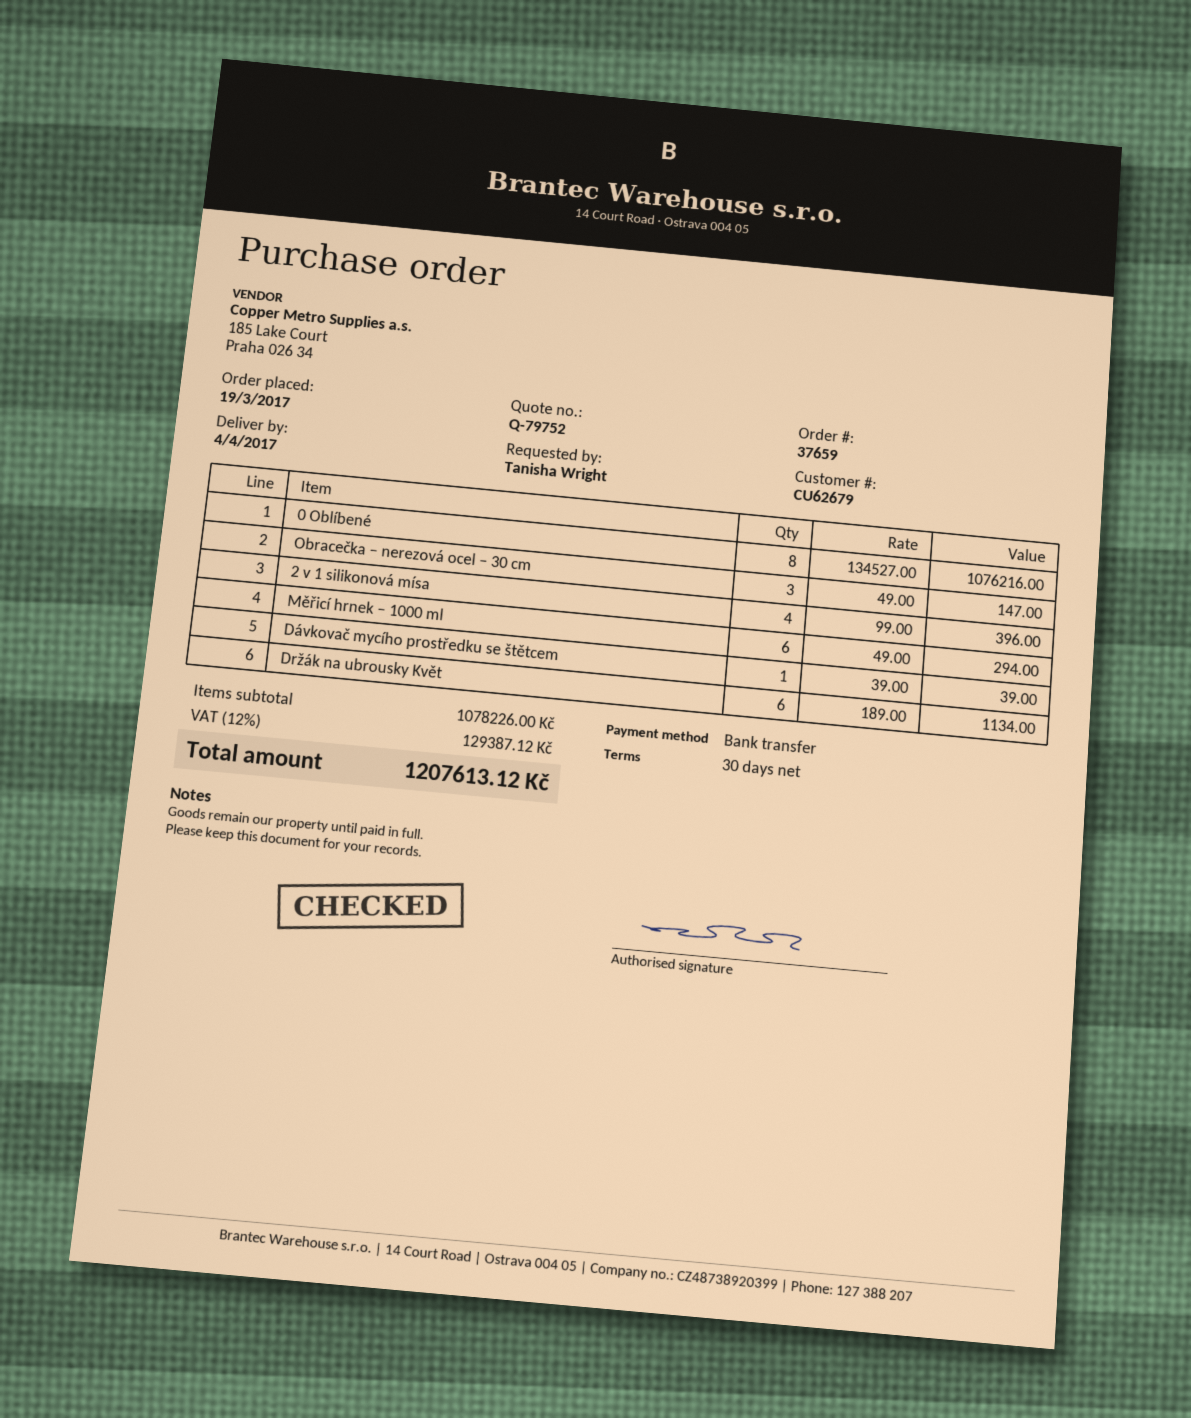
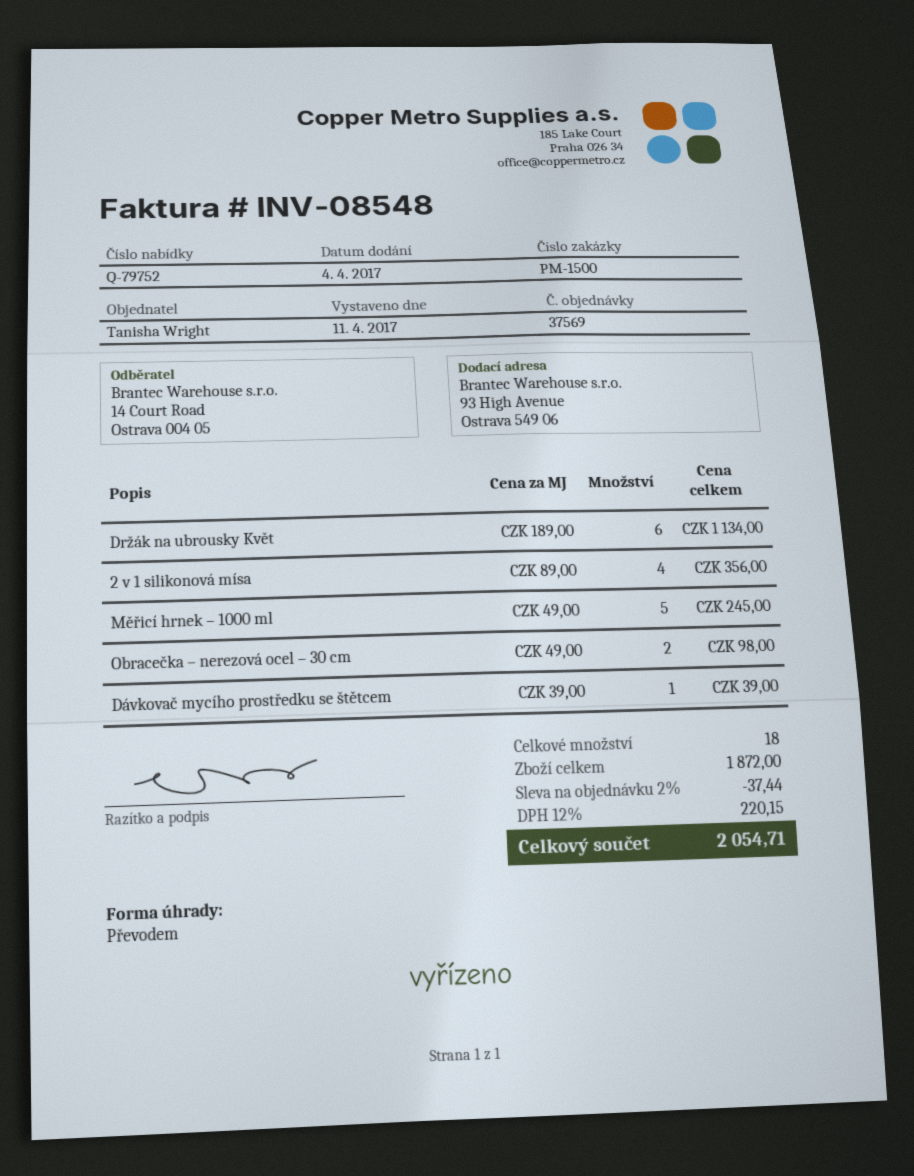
order number: 37659 -> 37569
0 Oblíbené: 8 x 134527.00 = 1076216.00 -> none
Obracečka – nerezová ocel – 30 cm: 3 x 49.00 = 147.00 -> 2 x 49.00 = 98.00
2 v 1 silikonová mísa: 4 x 99.00 = 396.00 -> 4 x 89.00 = 356.00
Měřicí hrnek – 1000 ml: 6 x 49.00 = 294.00 -> 5 x 49.00 = 245.00
subtotal: 1078226.00 -> 1872.00
discount: none -> 2% = 37.44
tax: 12% = 129387.12 -> 12% = 220.15
total: 1207613.12 -> 2054.71

